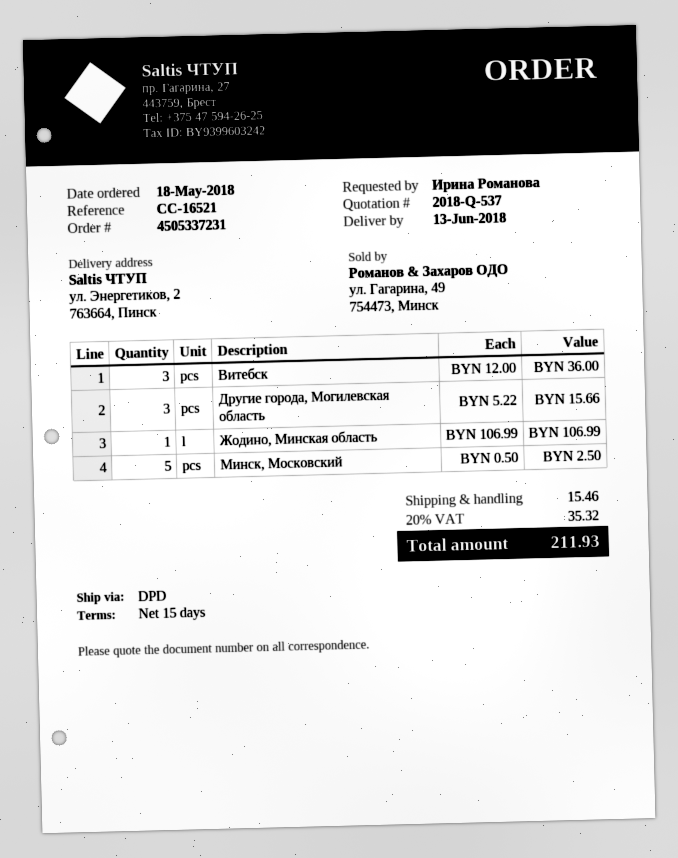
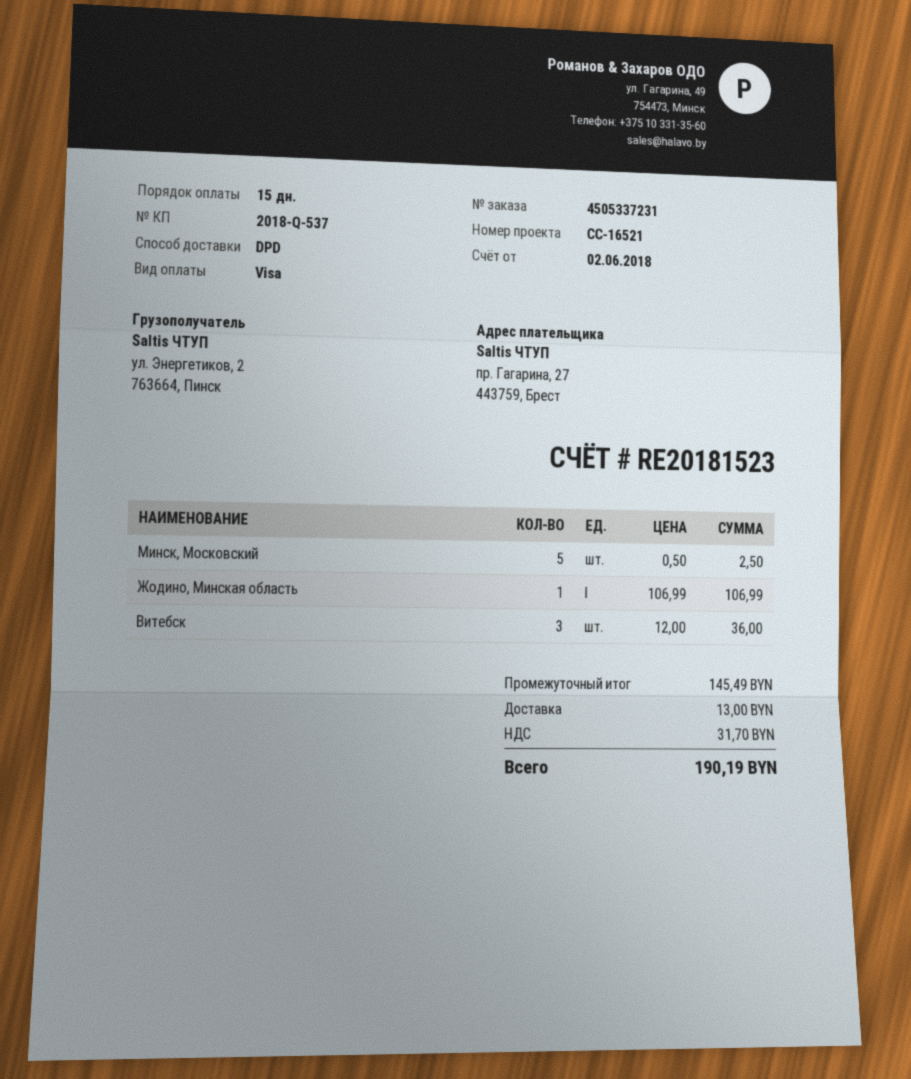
Другие города, Могилевская область: 3 x 5.22 = 15.66 -> none
shipping: 15.46 -> 13.00
tax: 35.32 -> 31.70
total: 211.93 -> 190.19

